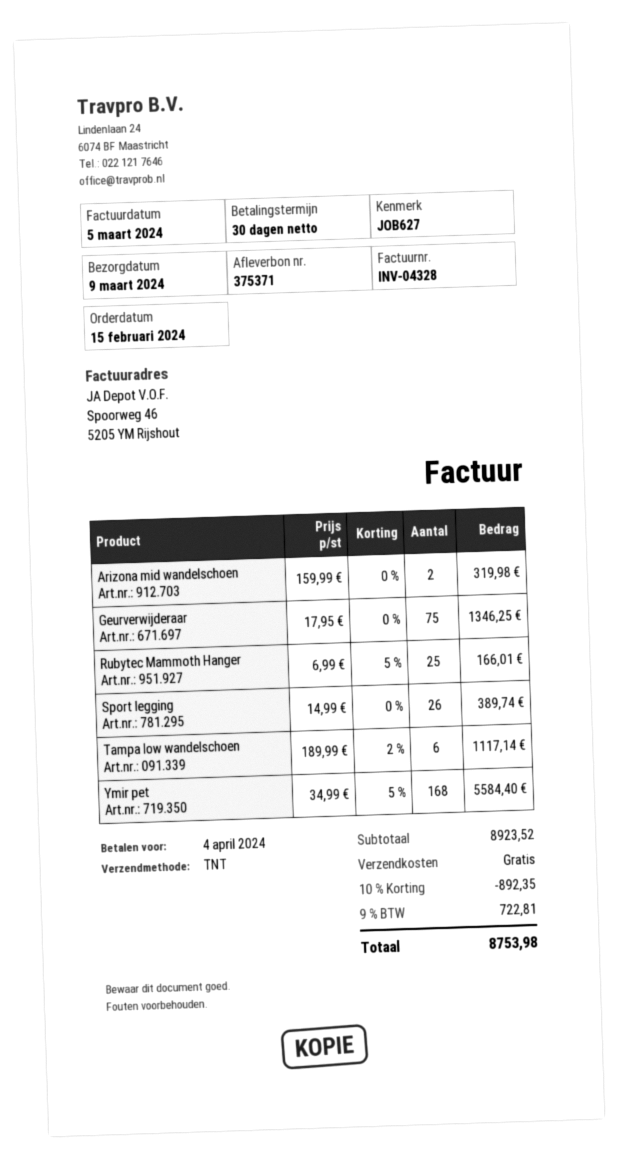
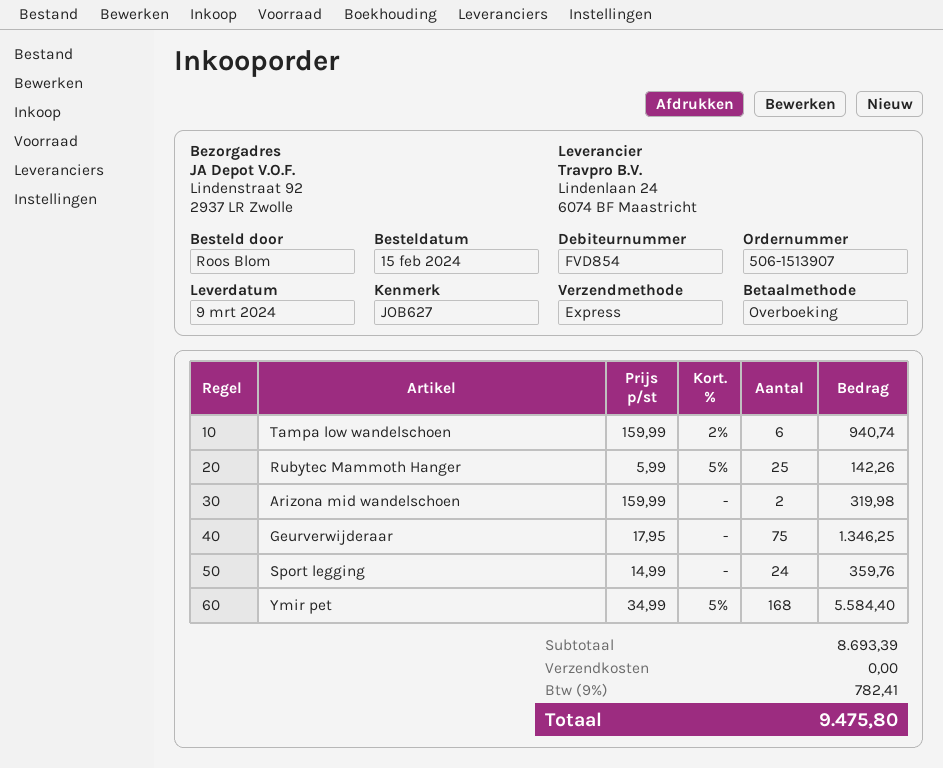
shipping method: TNT -> express
Rubytec Mammoth Hanger: 25 x 6.99 - 5% = 166.01 -> 25 x 5.99 - 5% = 142.26
Sport legging: 26 x 14.99 = 389.74 -> 24 x 14.99 = 359.76
Tampa low wandelschoen: 6 x 189.99 - 2% = 1117.14 -> 6 x 159.99 - 2% = 940.74
subtotal: 8923.52 -> 8693.39
discount: 10% = 892.35 -> none
tax: 9% = 722.81 -> 9% = 782.41
total: 8753.98 -> 9475.80

